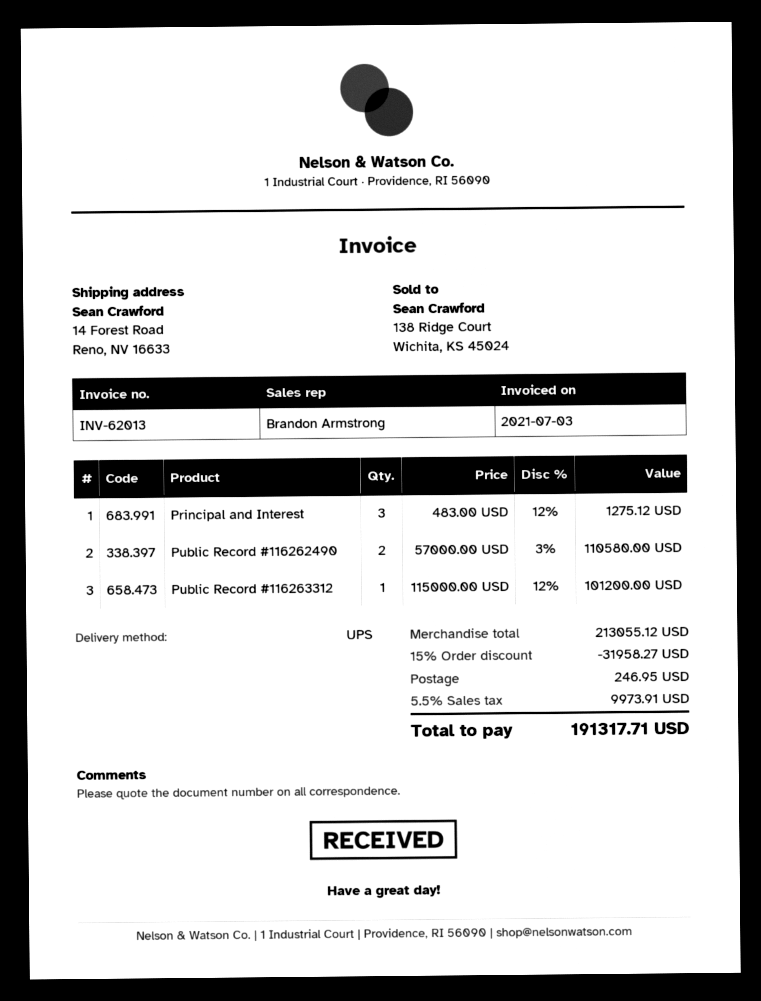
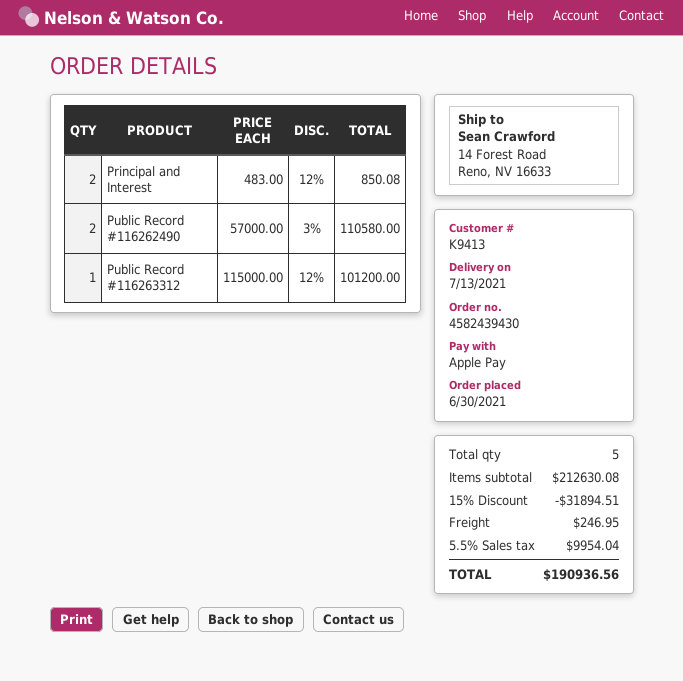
Principal and Interest: 3 x 483.00 - 12% = 1275.12 -> 2 x 483.00 - 12% = 850.08
subtotal: 213055.12 -> 212630.08
discount: 15% = 31958.27 -> 15% = 31894.51
tax: 5.5% = 9973.91 -> 5.5% = 9954.04
total: 191317.71 -> 190936.56

